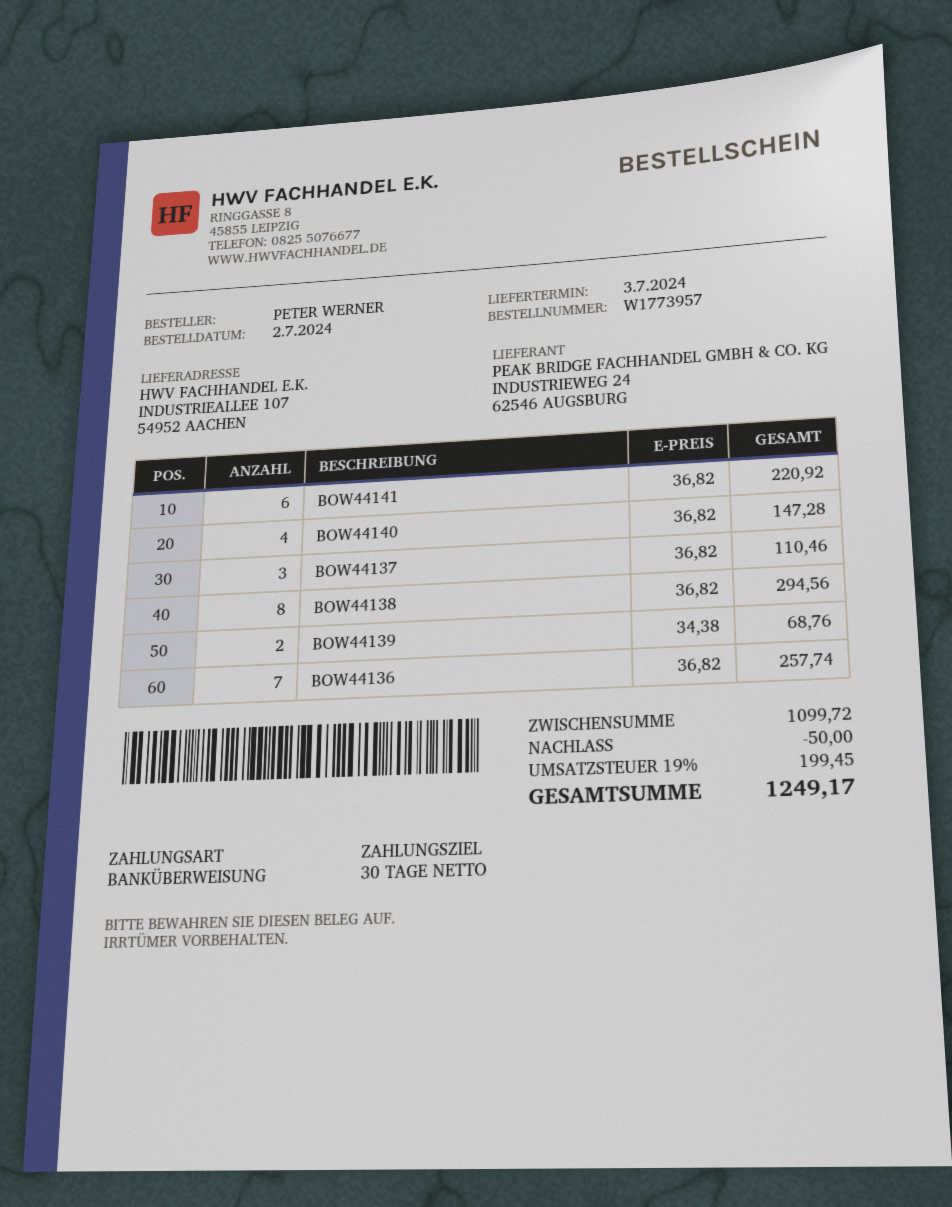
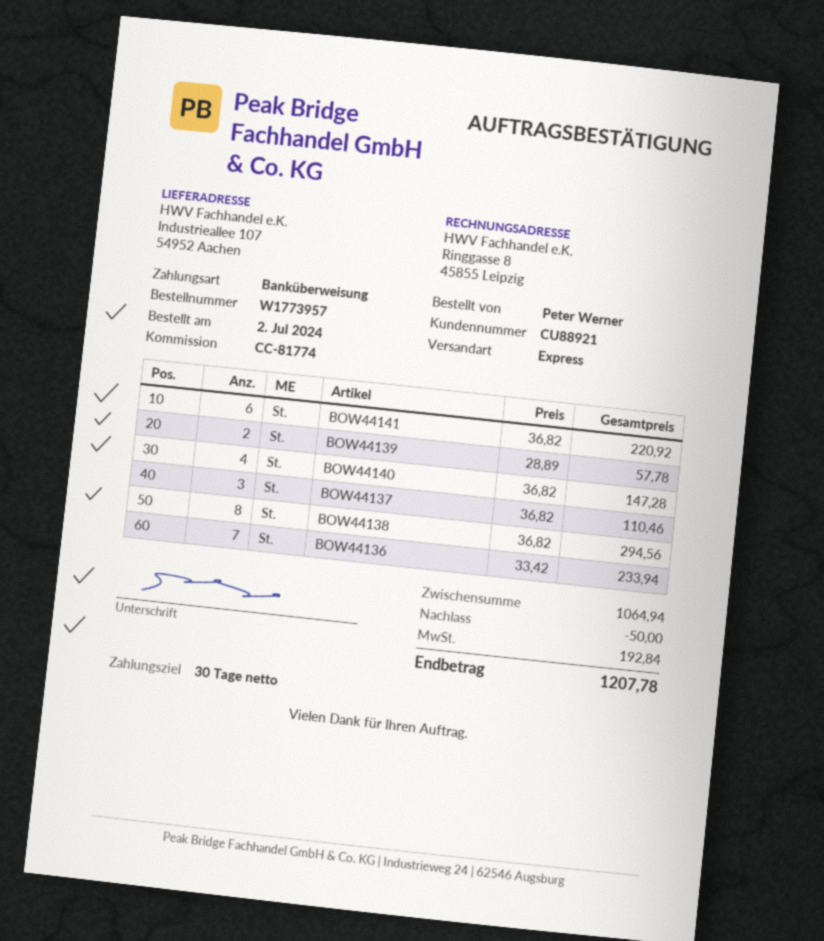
BOW44139: 2 x 34.38 = 68.76 -> 2 x 28.89 = 57.78
BOW44136: 7 x 36.82 = 257.74 -> 7 x 33.42 = 233.94
subtotal: 1099.72 -> 1064.94
tax: 199.45 -> 192.84
total: 1249.17 -> 1207.78

